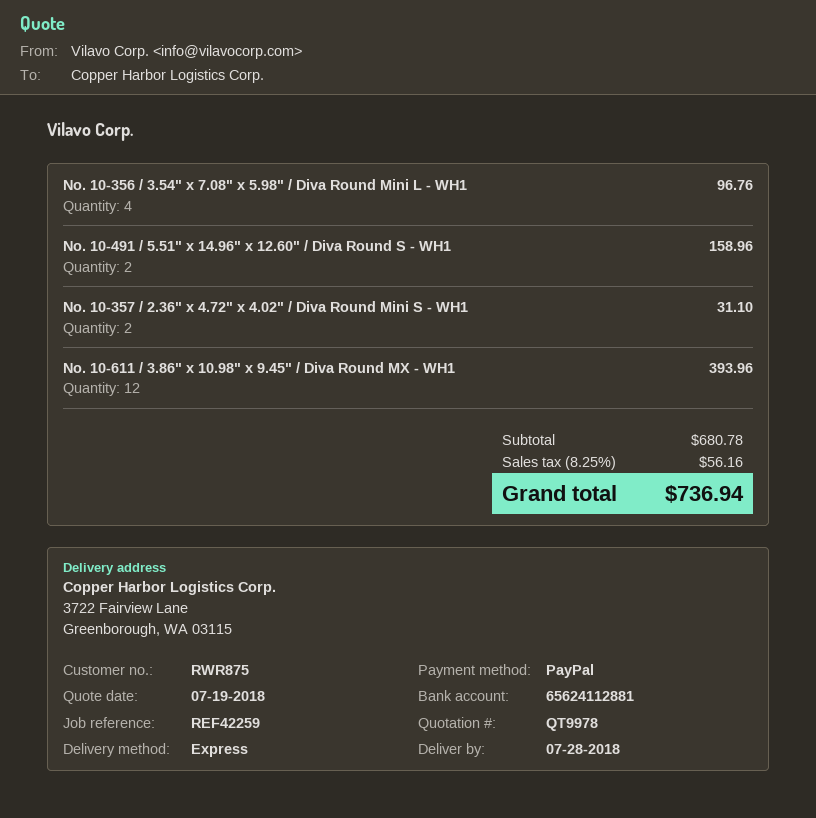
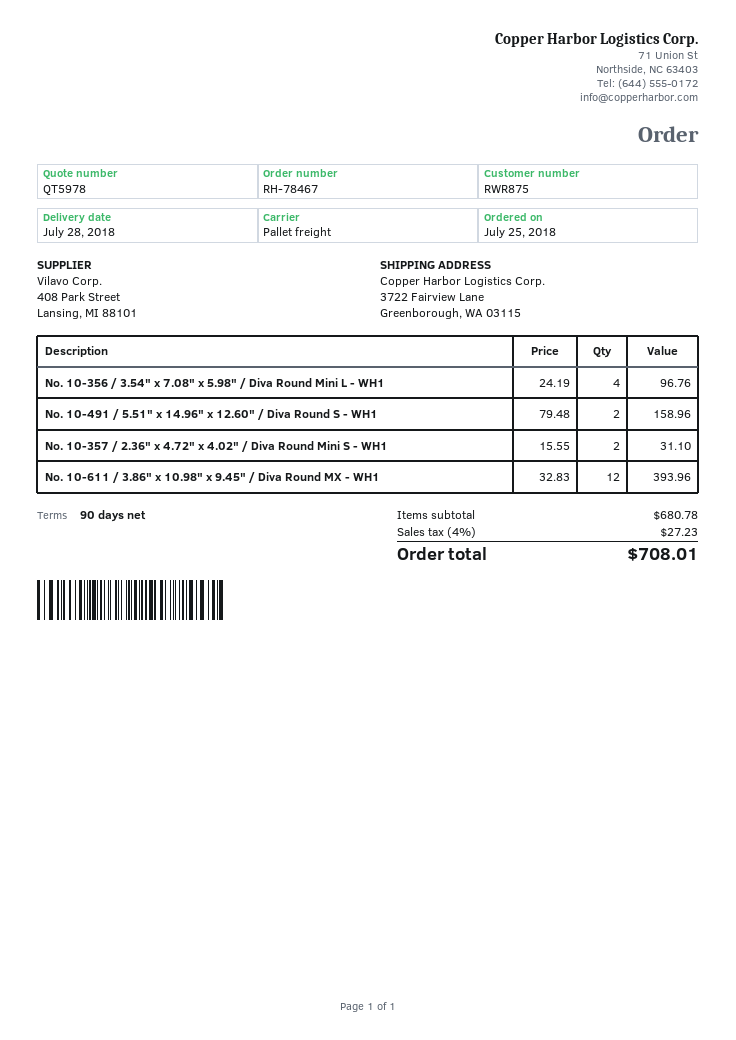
quote number: QT9978 -> QT5978
shipping method: express -> pallet freight
tax: 8.25% = 56.16 -> 4% = 27.23
total: 736.94 -> 708.01

